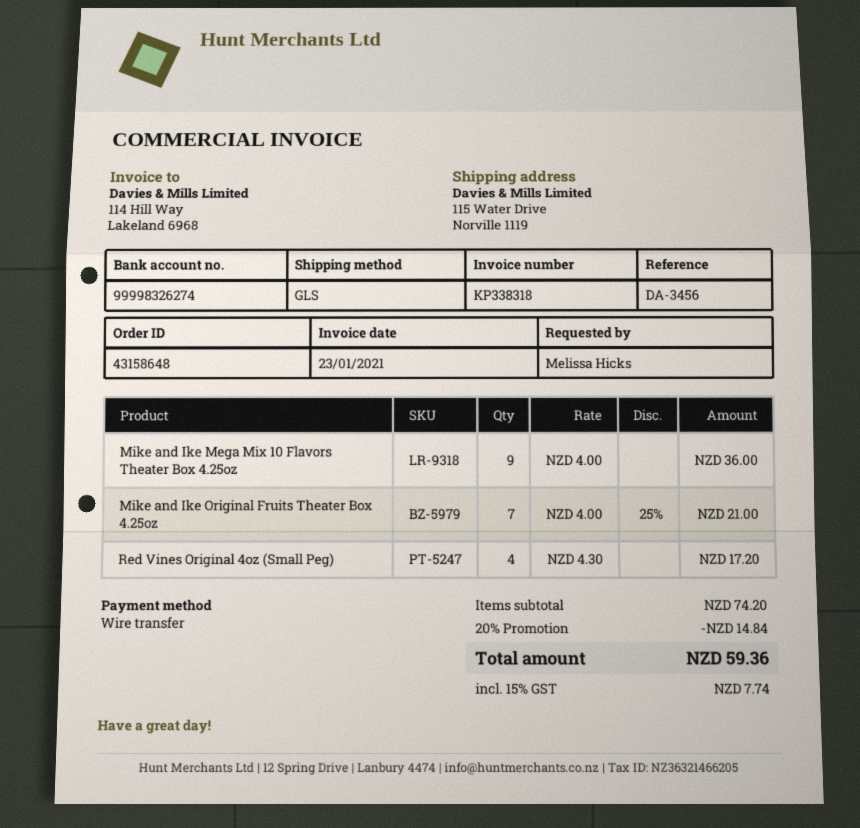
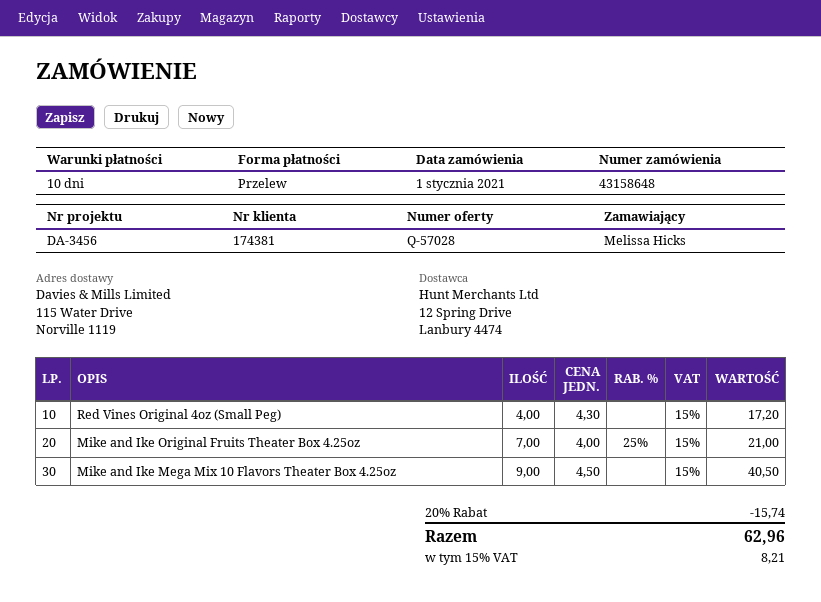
Mike and Ike Mega Mix 10 Flavors Theater Box 4.25oz: 9 x 4.00 = 36.00 -> 9 x 4.50 = 40.50
discount: 20% = 14.84 -> 20% = 15.74
tax: 15% = 7.74 -> 15% = 8.21
total: 59.36 -> 62.96

